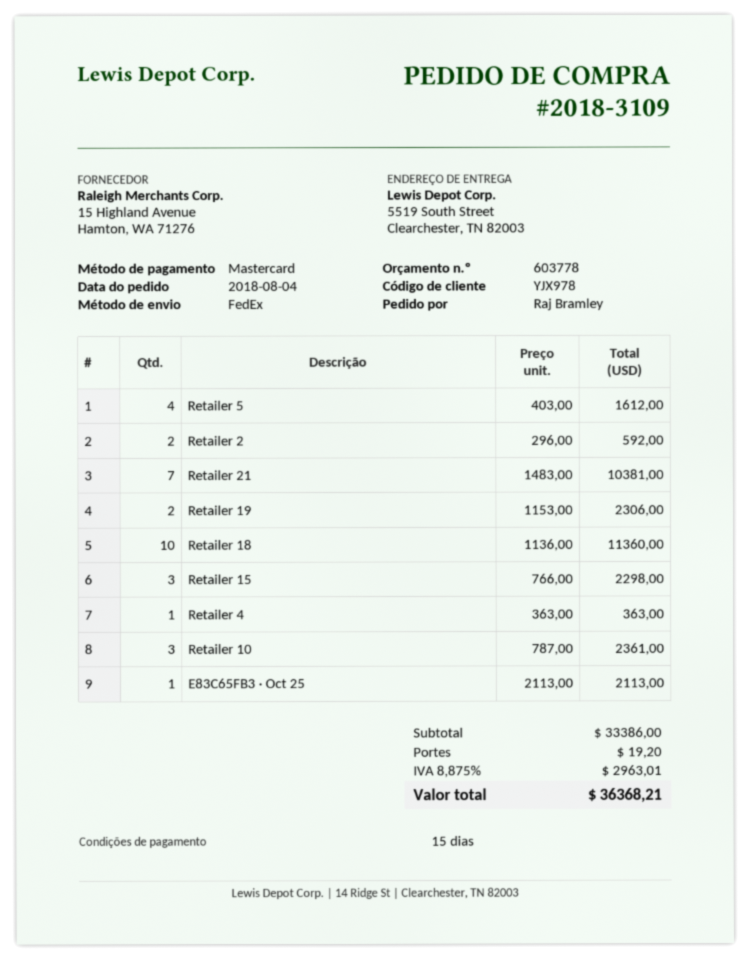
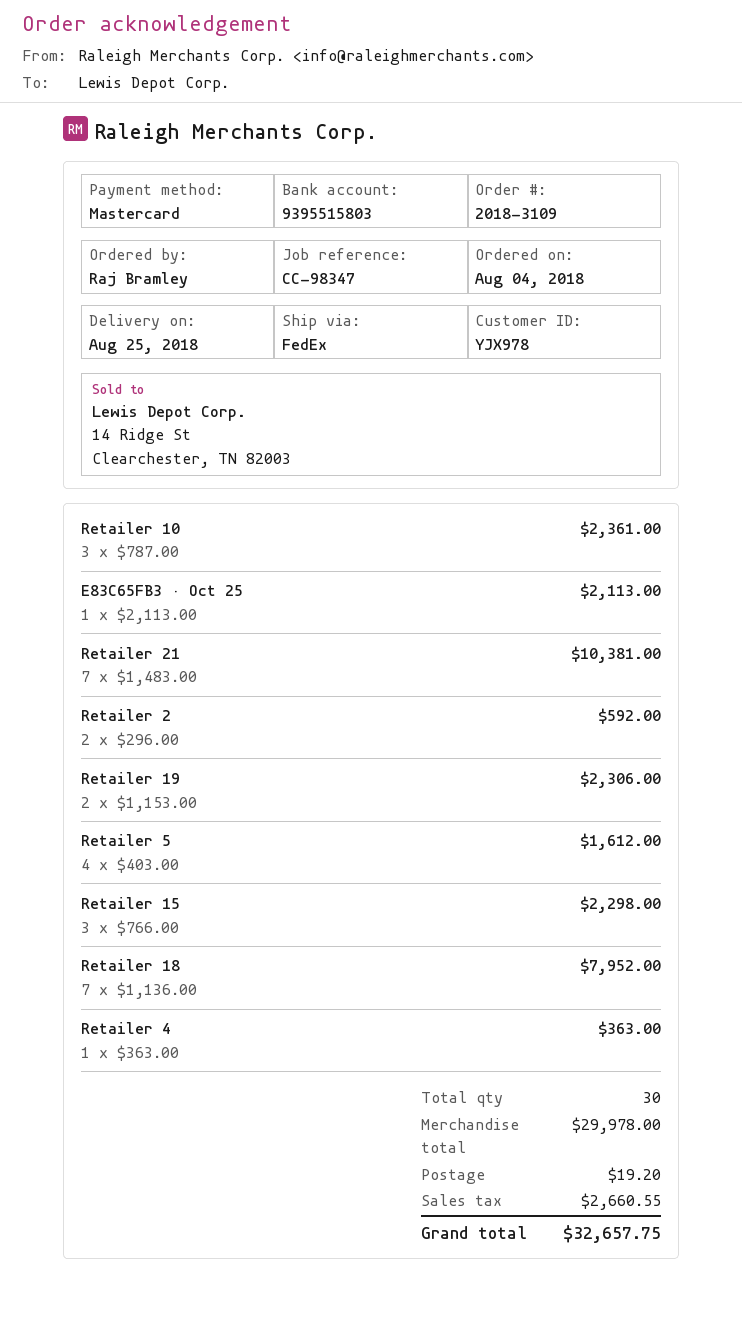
Retailer 18: 10 x 1136.00 = 11360.00 -> 7 x 1136.00 = 7952.00
subtotal: 33386.00 -> 29978.00
tax: 2963.01 -> 2660.55
total: 36368.21 -> 32657.75

